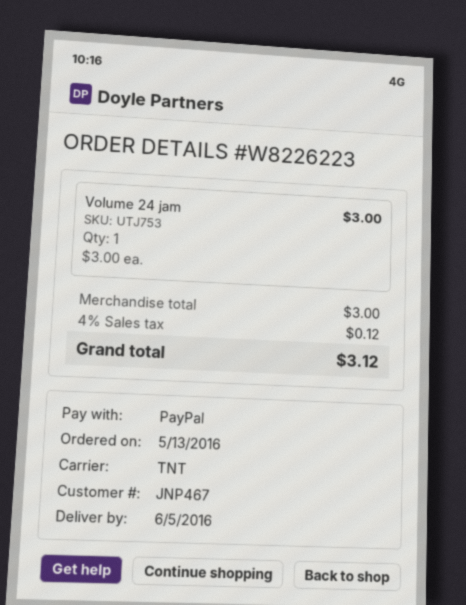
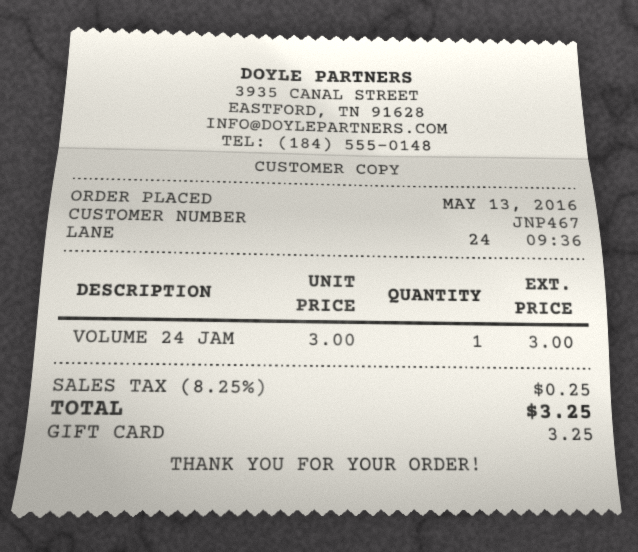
payment method: PayPal -> gift card
tax: 4% = 0.12 -> 8.25% = 0.25
total: 3.12 -> 3.25

